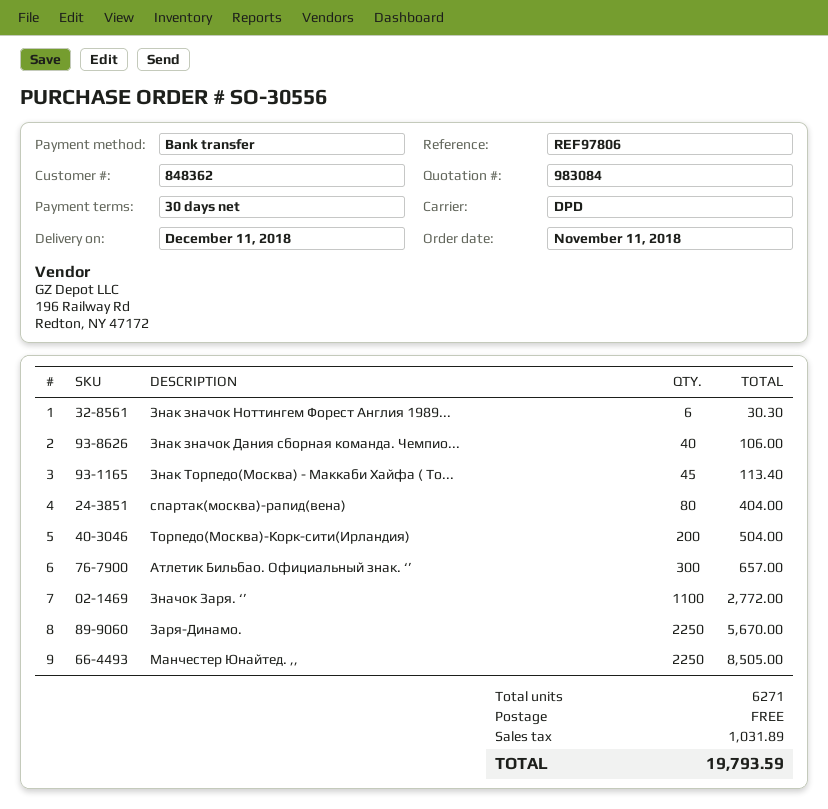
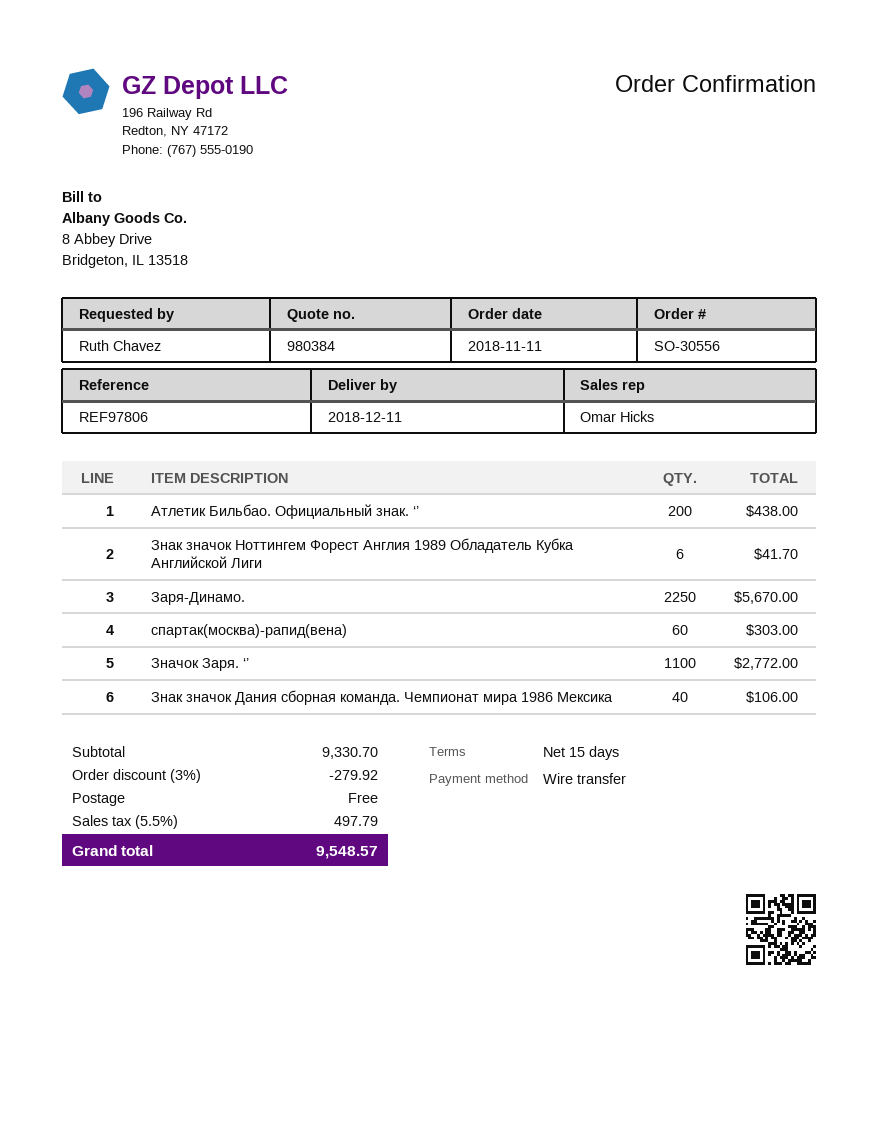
quote number: 983084 -> 980384
payment terms: 30 days -> 15 days
Знак значок Ноттингем Форест Англия 1989...: 6 for 30.30 -> 6 for 41.70
Знак Торпедо(Москва) - Маккаби Хайфа ( То...: 45 for 113.40 -> none
спартак(москва)-рапид(вена): 80 for 404.00 -> 60 for 303.00
Торпедо(Москва)-Корк-сити(Ирландия): 200 for 504.00 -> none
Атлетик Бильбао. Официальный знак. ‘’: 300 for 657.00 -> 200 for 438.00
Манчестер Юнайтед. ,,: 2250 for 8505.00 -> none
discount: none -> 3% = 279.92
tax: 1031.89 -> 497.79
total: 19793.59 -> 9548.57

